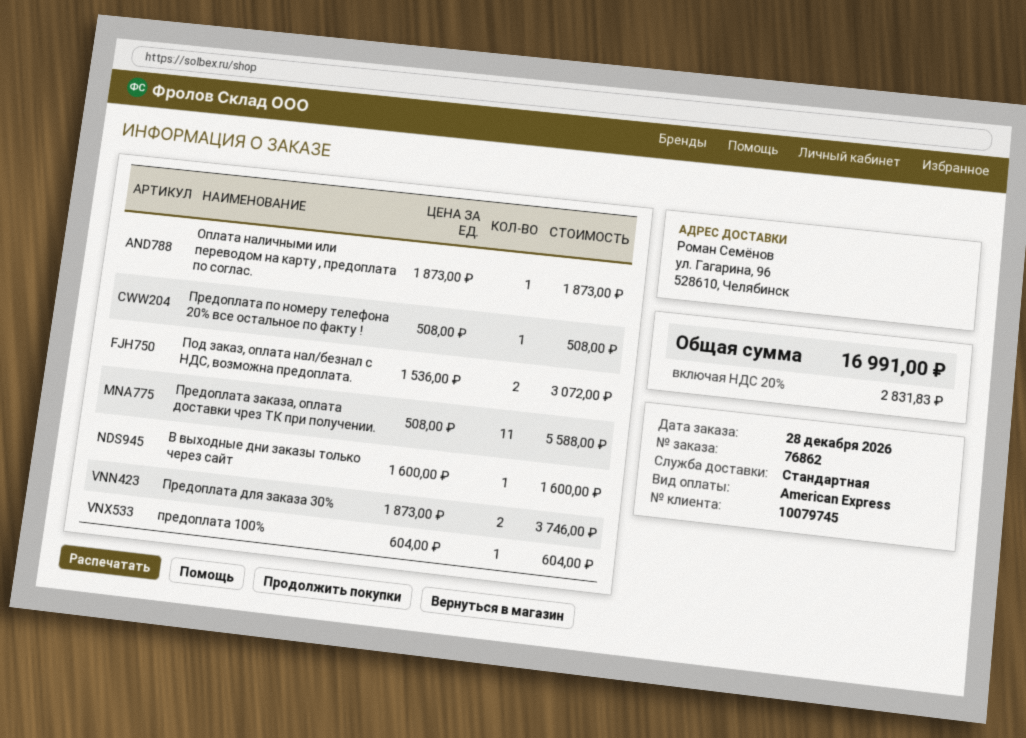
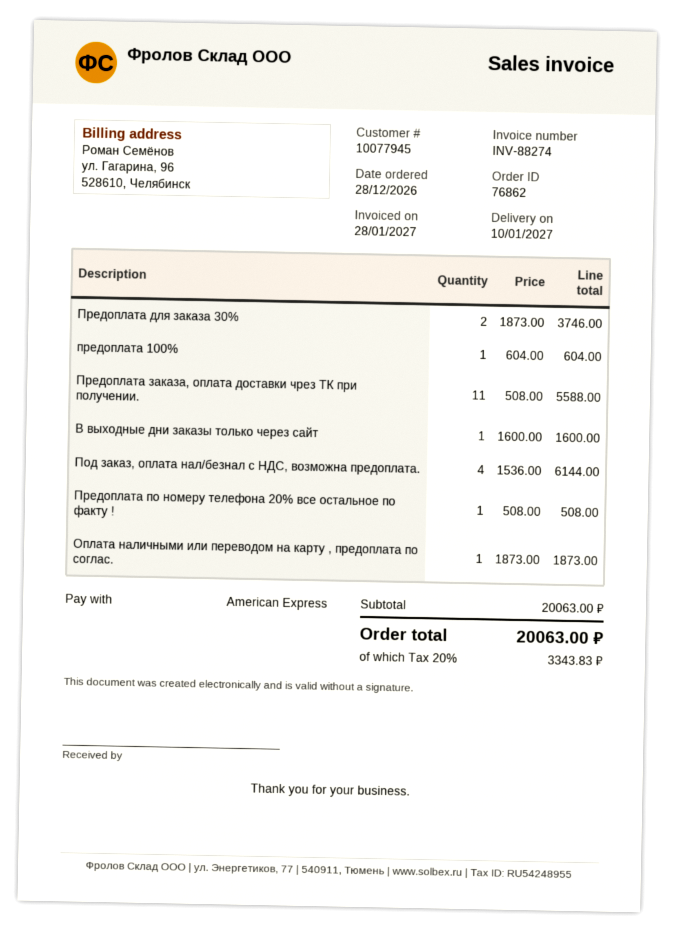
customer number: 10079745 -> 10077945
Под заказ, оплата нал/безнал с НДС, возможна предоплата.: 2 x 1536.00 = 3072.00 -> 4 x 1536.00 = 6144.00
tax: 20% = 2831.83 -> 20% = 3343.83
total: 16991.00 -> 20063.00

